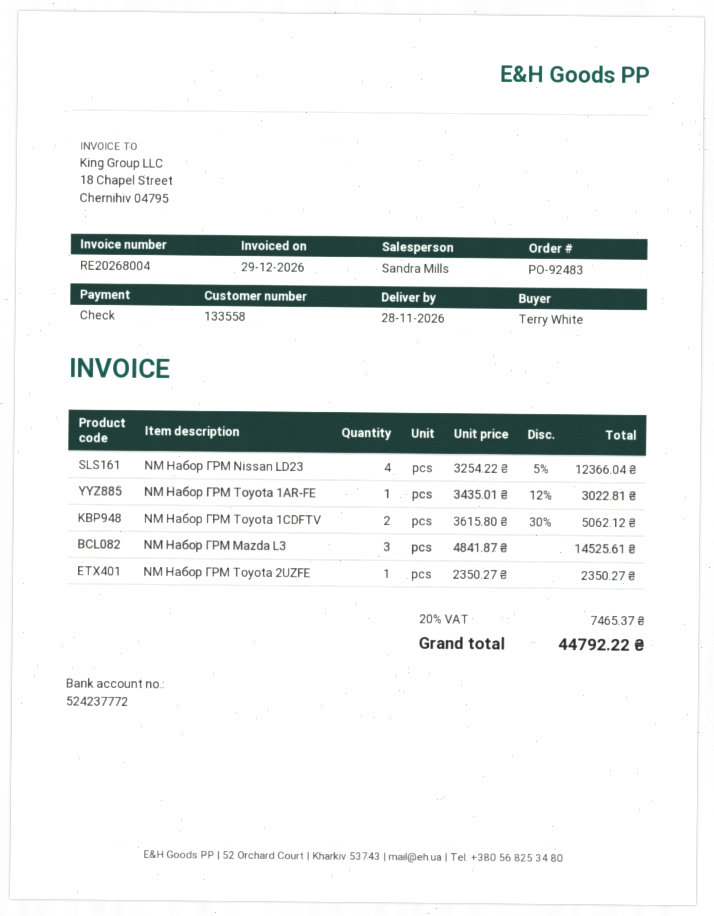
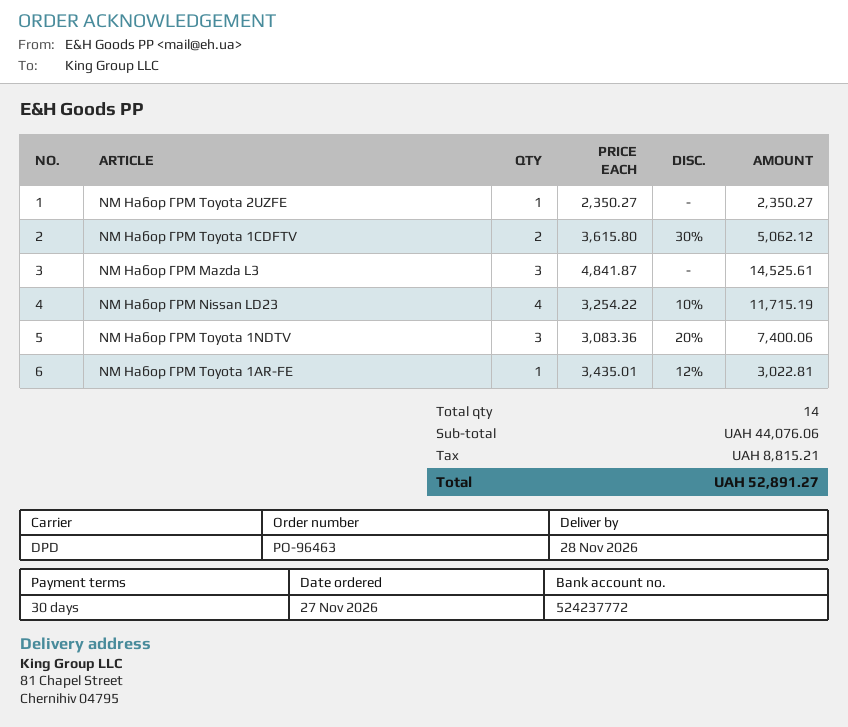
order number: PO-92483 -> PO-96463
NM Набор ГРМ Nissan LD23: 4 x 3254.22 - 5% = 12366.04 -> 4 x 3254.22 - 10% = 11715.19
NM Набор ГРМ Toyota 1NDTV: none -> 3 x 3083.36 - 20% = 7400.06
tax: 7465.37 -> 8815.21
total: 44792.22 -> 52891.27

